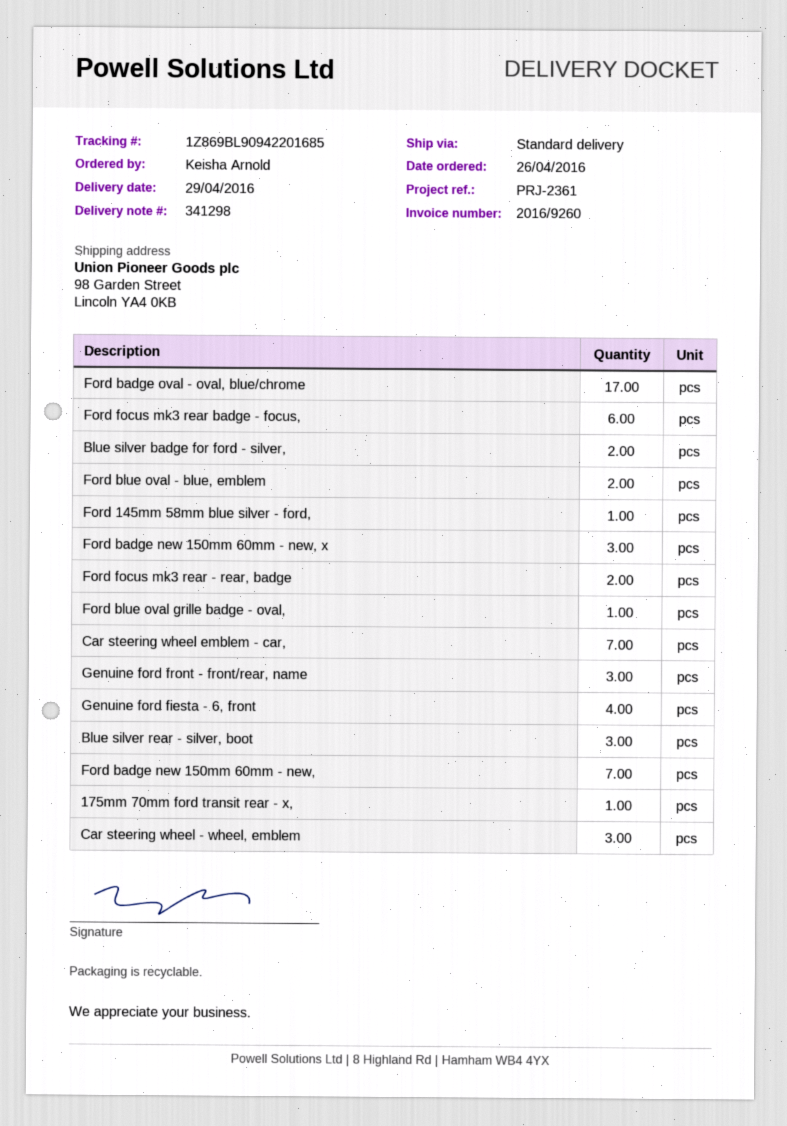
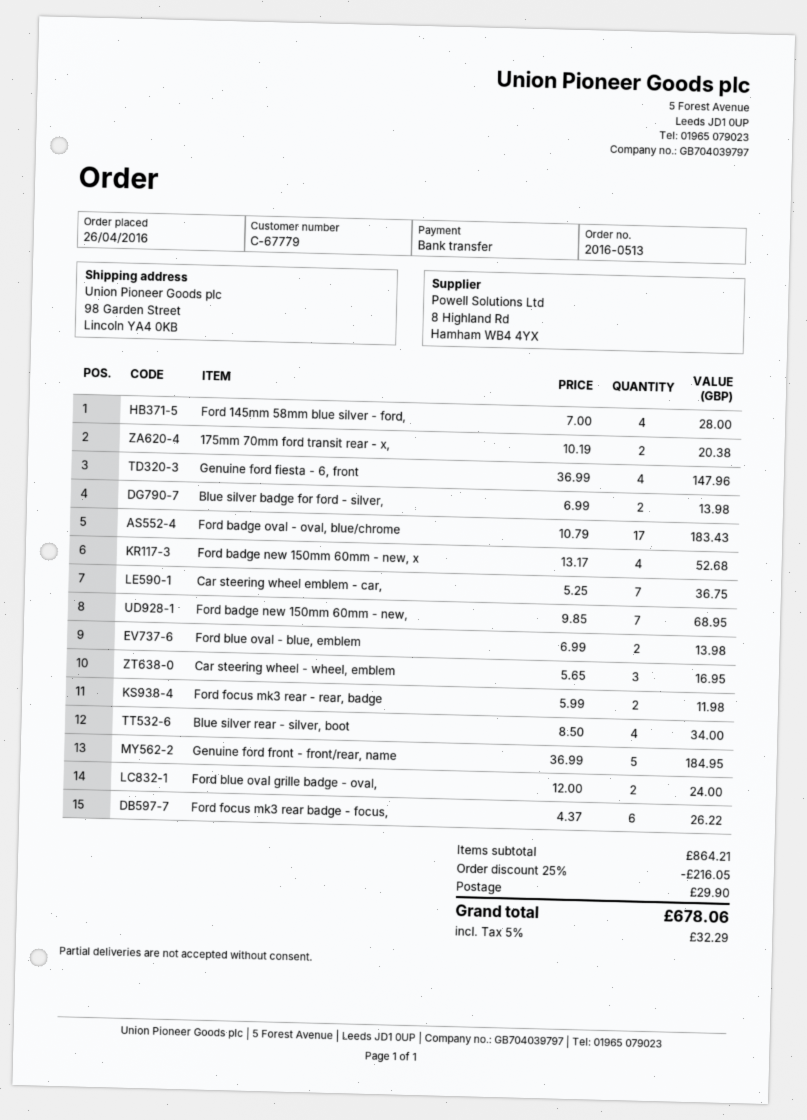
Ford 145mm 58mm blue silver - ford,: 1 -> 4
Ford badge new 150mm 60mm - new, x: 3 -> 4
Ford blue oval grille badge - oval,: 1 -> 2
Genuine ford front - front/rear, name: 3 -> 5
Blue silver rear - silver, boot: 3 -> 4
175mm 70mm ford transit rear - x,: 1 -> 2

